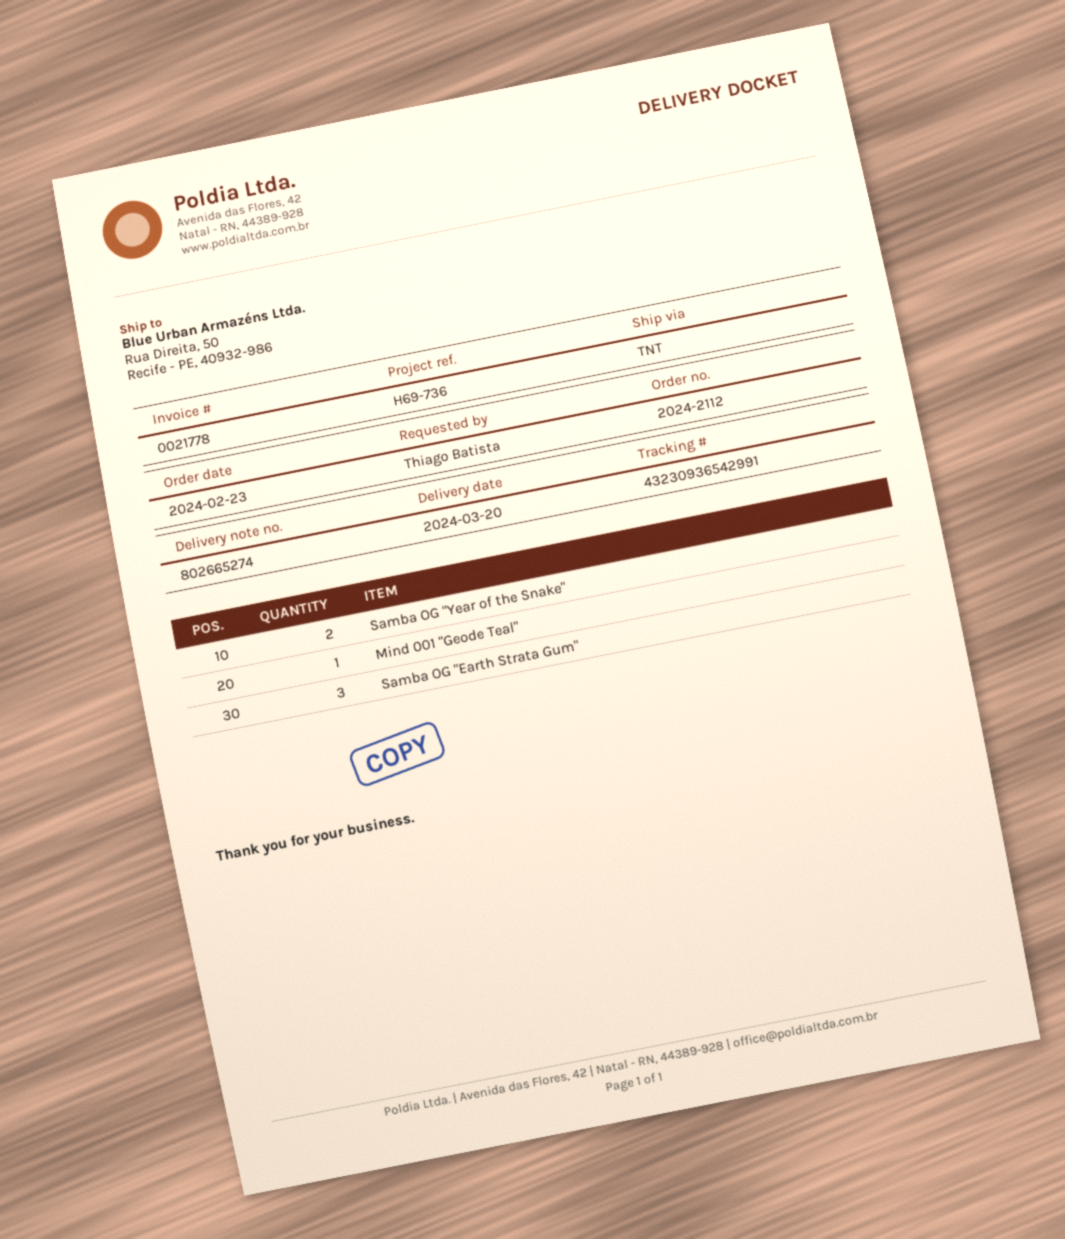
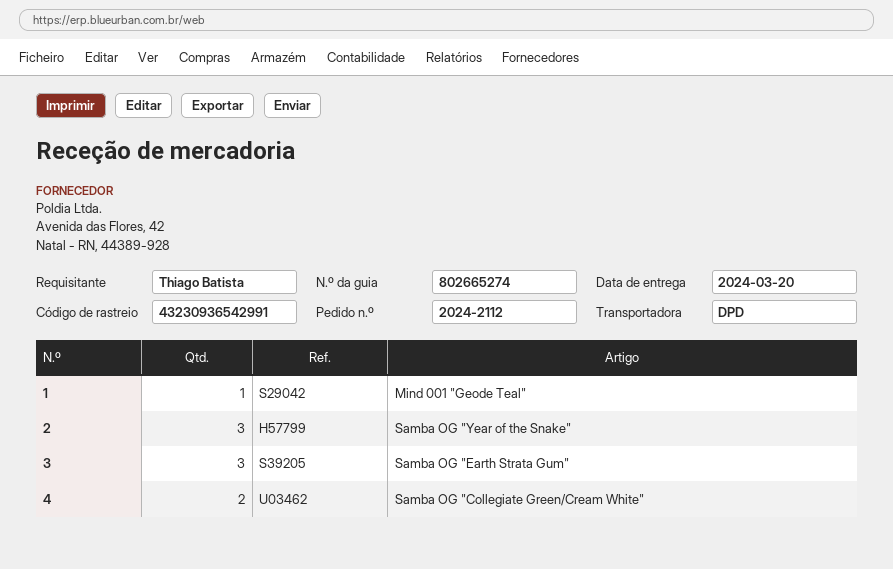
shipping method: TNT -> DPD
Samba OG "Year of the Snake": 2 -> 3
Samba OG "Collegiate Green/Cream White": none -> 2

